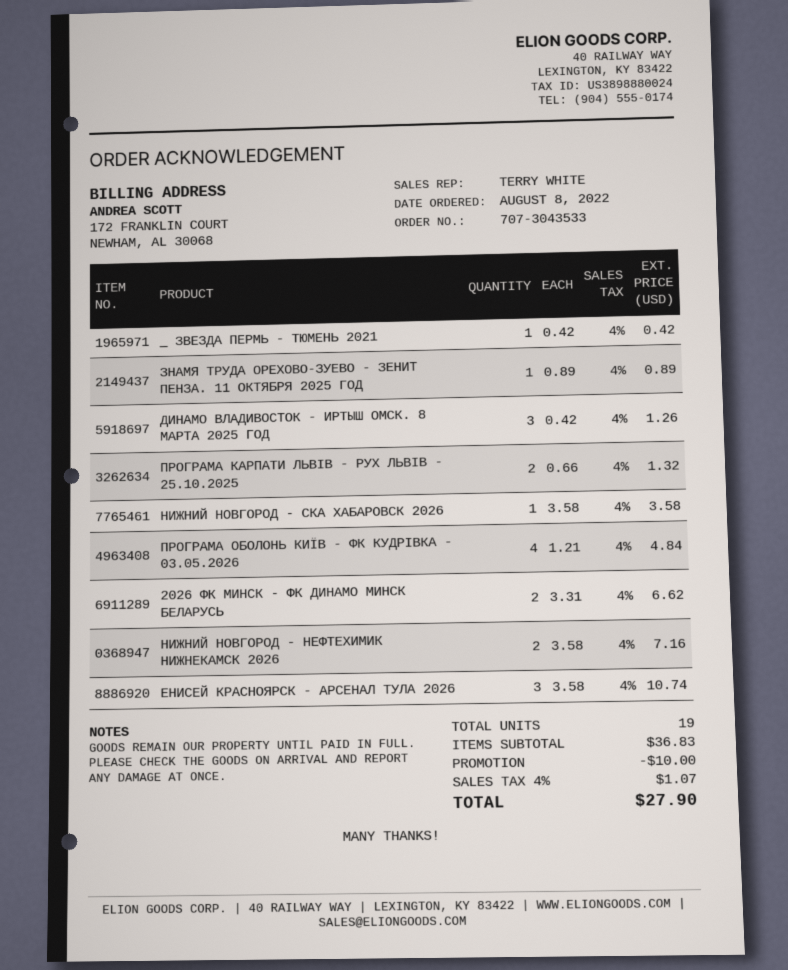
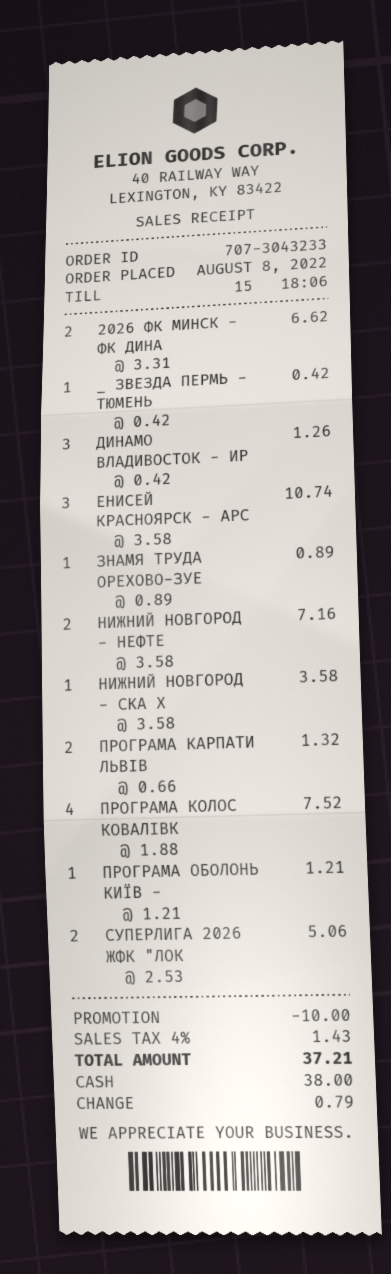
order number: 707-3043533 -> 707-3043233
ПРОГРАМА ОБОЛОНЬ КИЇВ - ФК КУДРІВКА - 03.05.2026: 4 x 1.21 = 4.84 -> 1 x 1.21 = 1.21
ПРОГРАМА КОЛОС КОВАЛІВК: none -> 4 x 1.88 = 7.52
СУПЕРЛИГА 2026 ЖФК "ЛОК: none -> 2 x 2.53 = 5.06
tax: 4% = 1.07 -> 4% = 1.43
total: 27.90 -> 37.21

